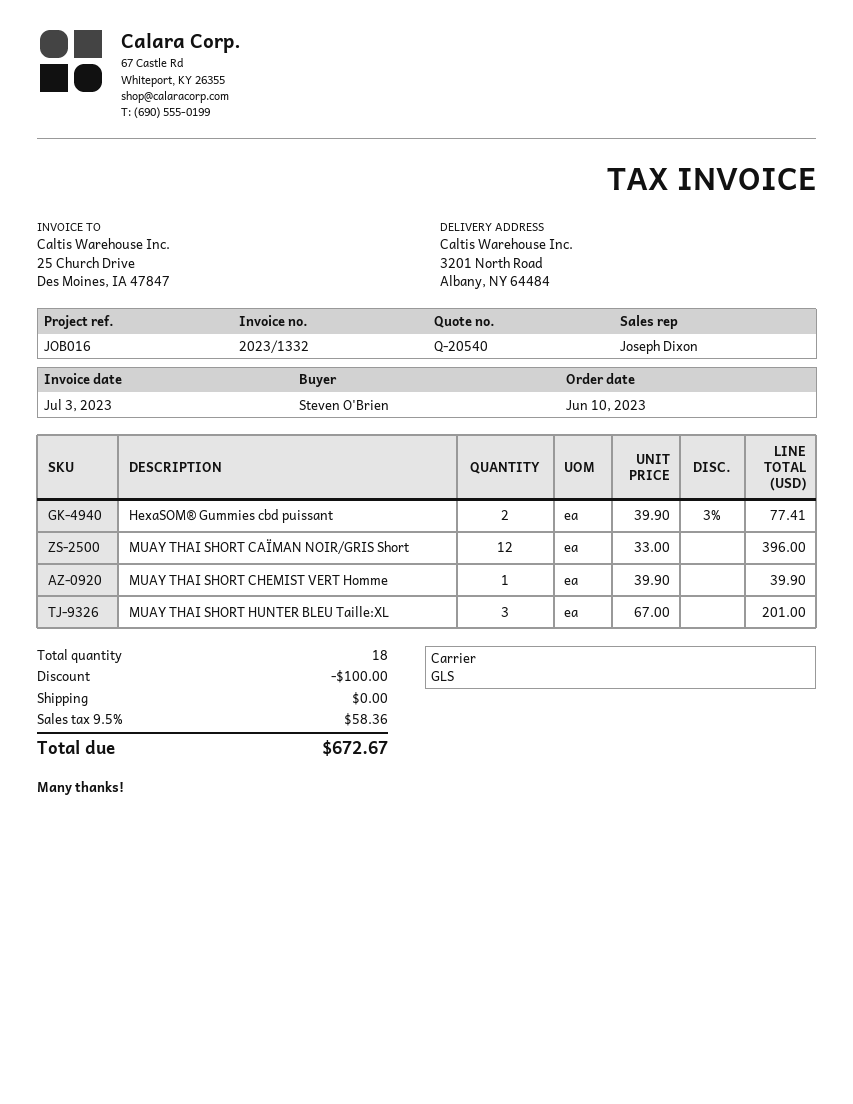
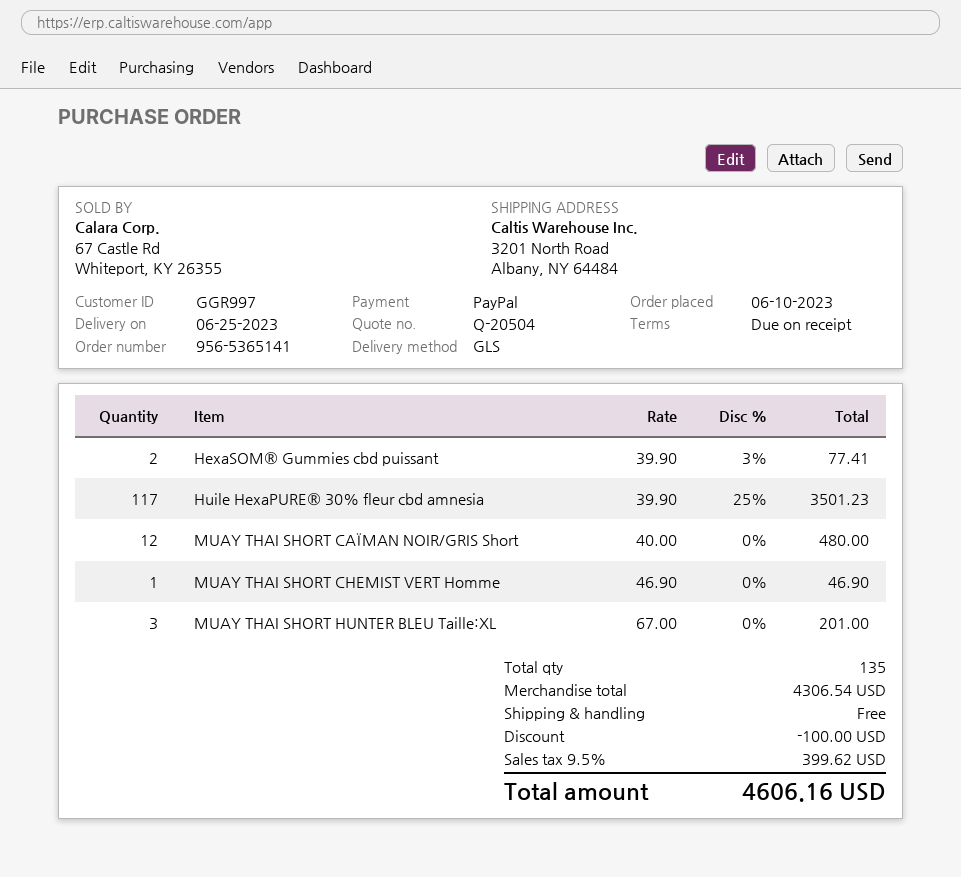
quote number: Q-20540 -> Q-20504
MUAY THAI SHORT CAÏMAN NOIR/GRIS Short: 12 x 33.00 = 396.00 -> 12 x 40.00 = 480.00
MUAY THAI SHORT CHEMIST VERT Homme: 1 x 39.90 = 39.90 -> 1 x 46.90 = 46.90
Huile HexaPURE® 30% fleur cbd amnesia: none -> 117 x 39.90 - 25% = 3501.23
total quantity: 18 -> 135
tax: 9.5% = 58.36 -> 9.5% = 399.62
total: 672.67 -> 4606.16

